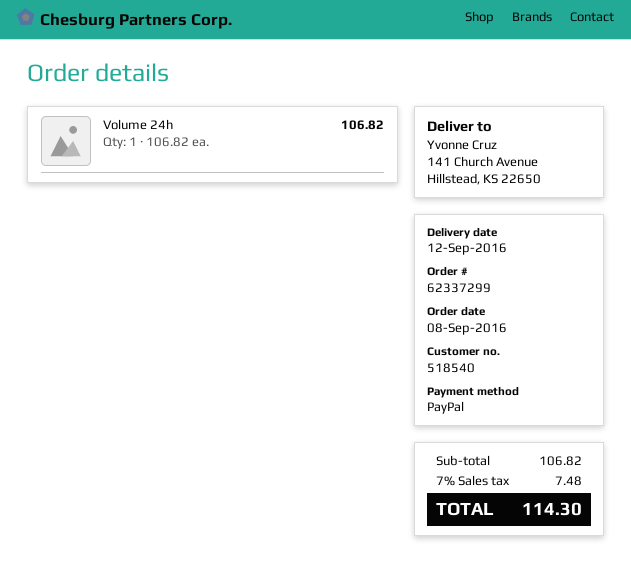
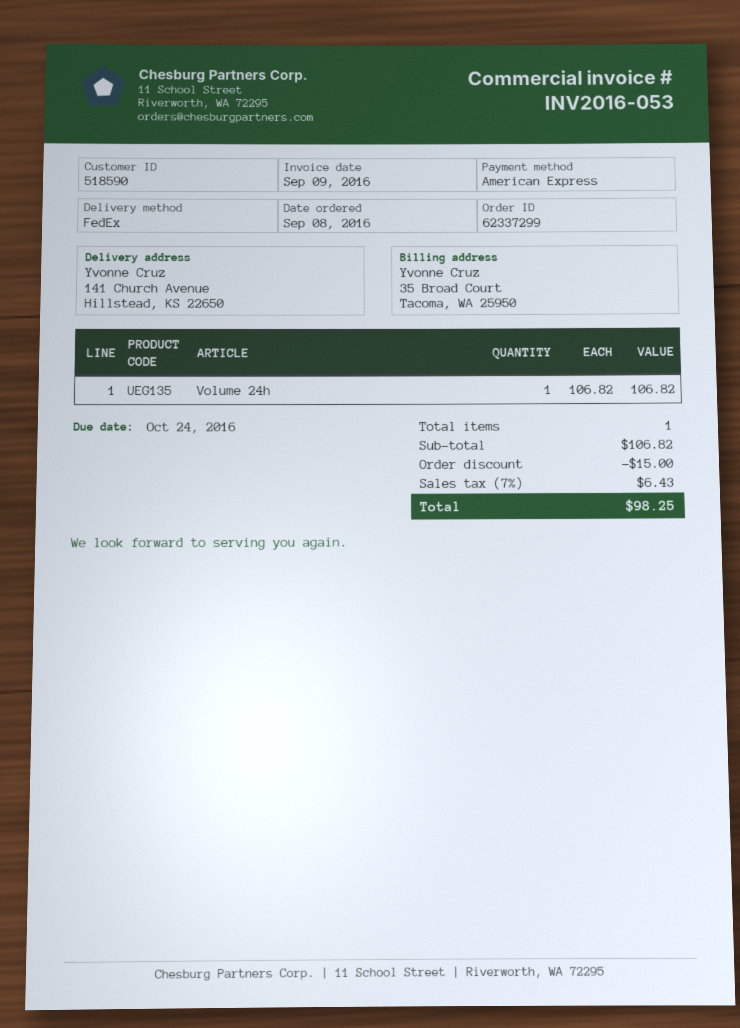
customer number: 518540 -> 518590
payment method: PayPal -> American Express
discount: none -> 15.00
tax: 7% = 7.48 -> 7% = 6.43
total: 114.30 -> 98.25

